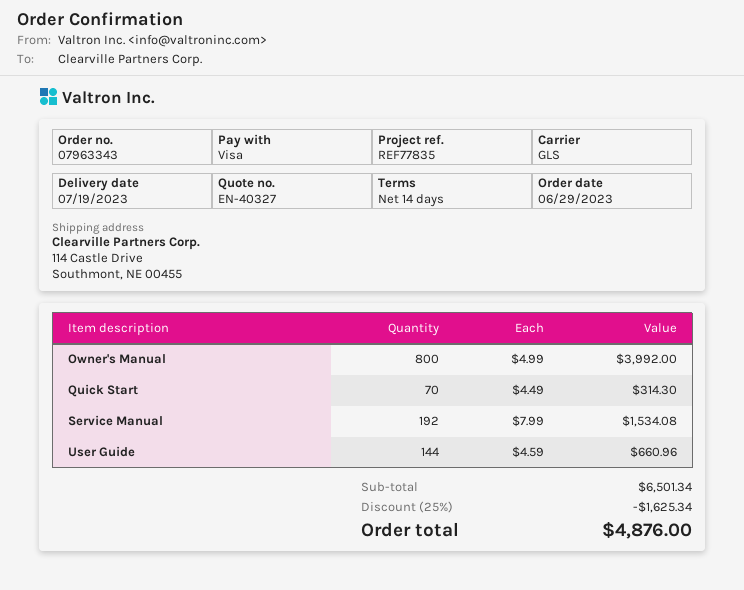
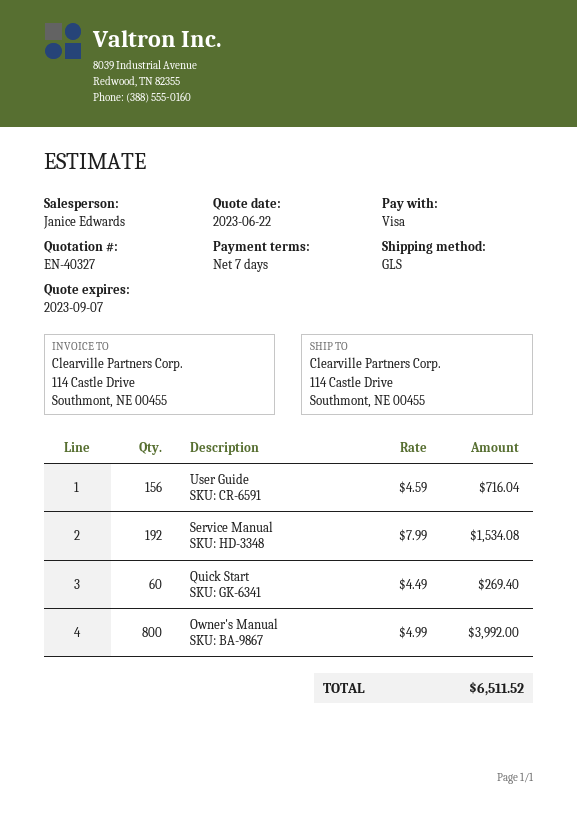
payment terms: 14 days -> 7 days
Quick Start: 70 x 4.49 = 314.30 -> 60 x 4.49 = 269.40
User Guide: 144 x 4.59 = 660.96 -> 156 x 4.59 = 716.04
discount: 25% = 1625.34 -> none
total: 4876.00 -> 6511.52

